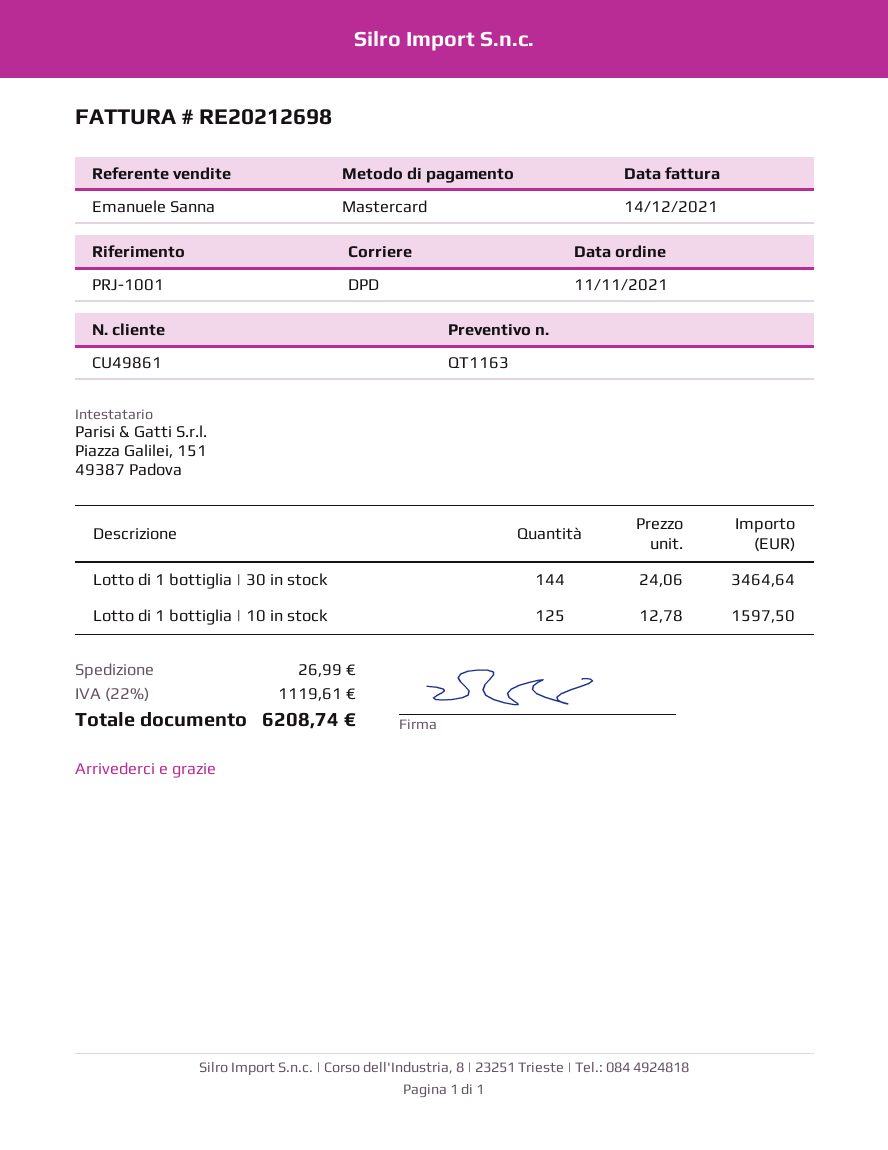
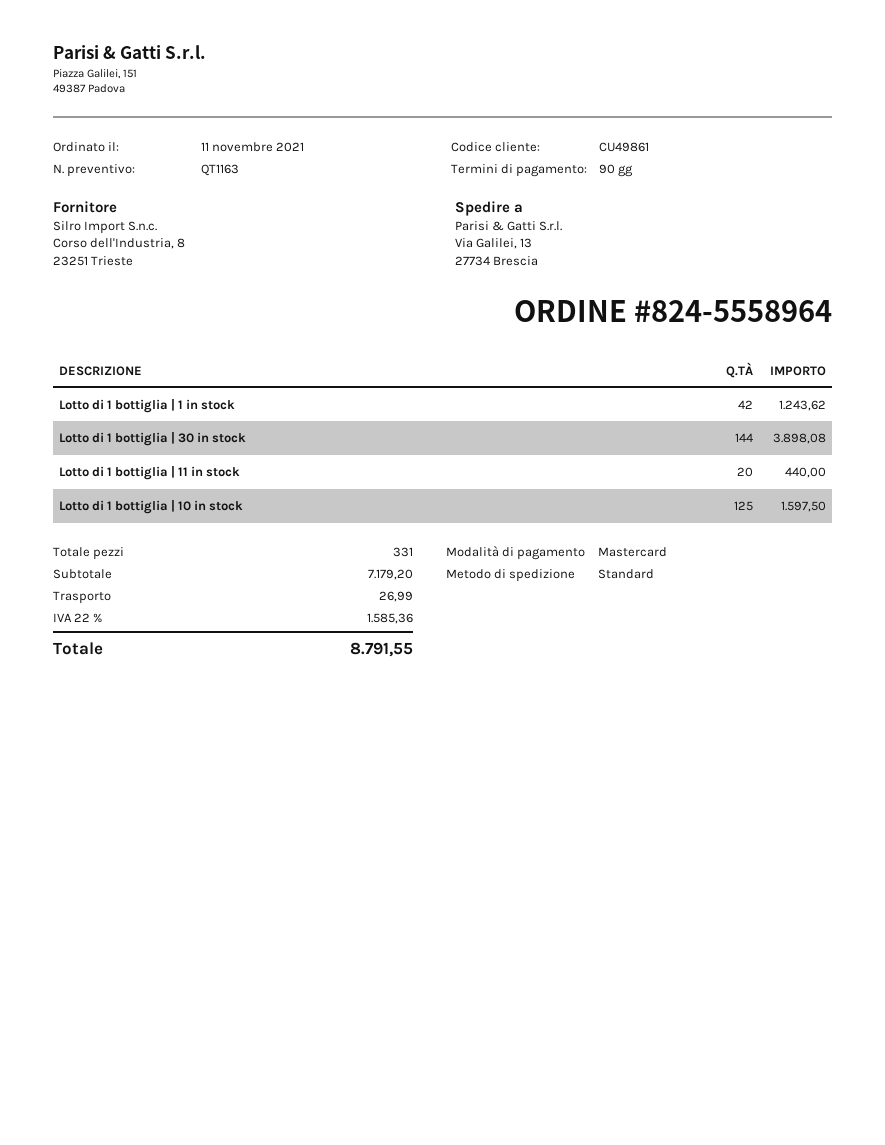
shipping method: DPD -> standard
Lotto di 1 bottiglia | 30 in stock: 144 for 3464.64 -> 144 for 3898.08
Lotto di 1 bottiglia | 1 in stock: none -> 42 for 1243.62
Lotto di 1 bottiglia | 11 in stock: none -> 20 for 440.00
tax: 22% = 1119.61 -> 22% = 1585.36
total: 6208.74 -> 8791.55

